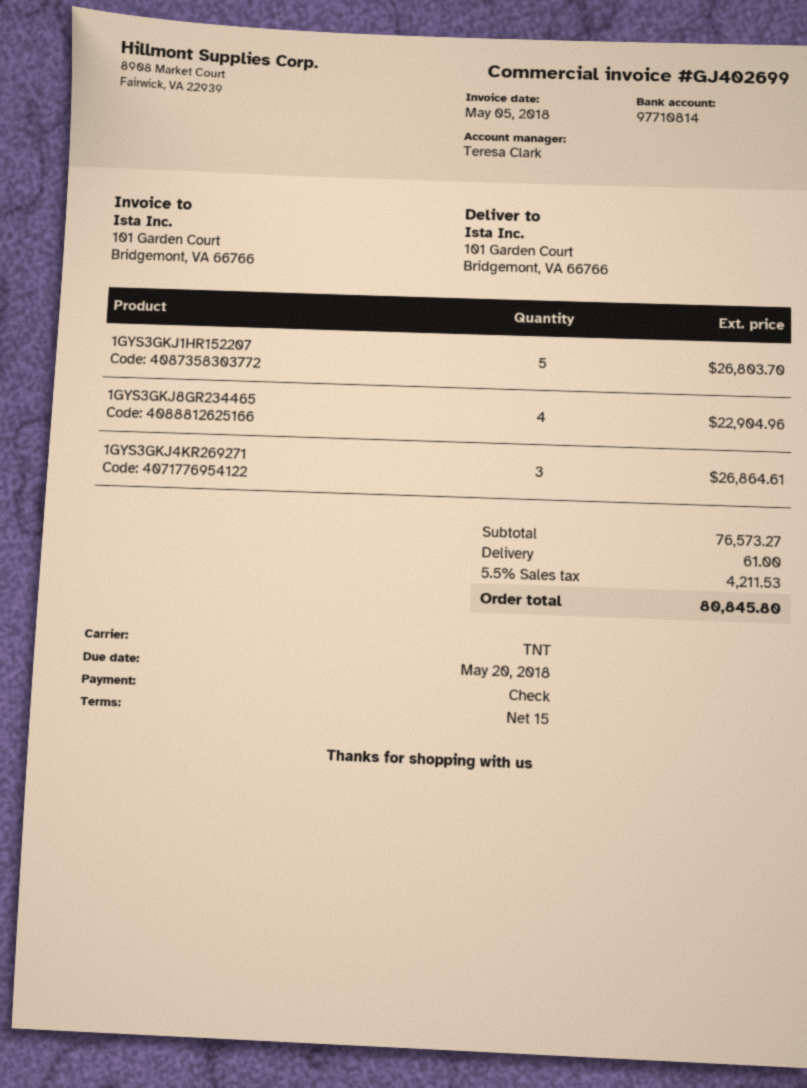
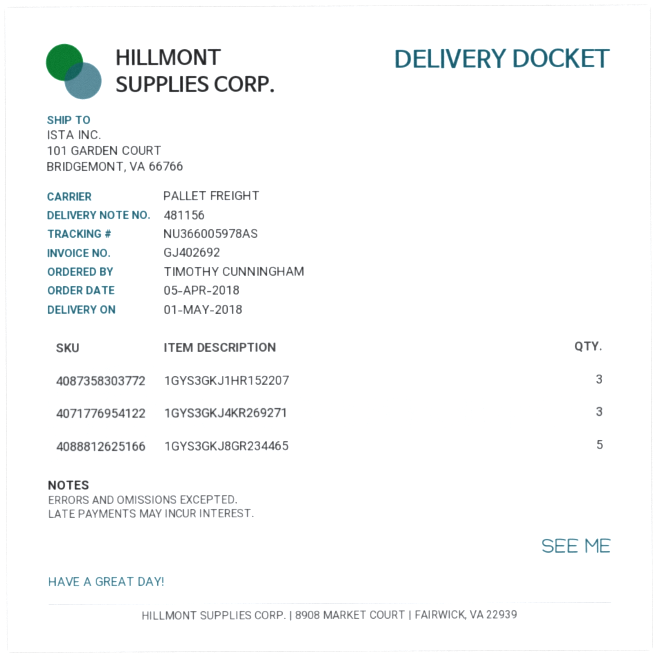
invoice number: GJ402699 -> GJ402692
shipping method: TNT -> pallet freight
1GYS3GKJ1HR152207: 5 -> 3
1GYS3GKJ8GR234465: 4 -> 5

